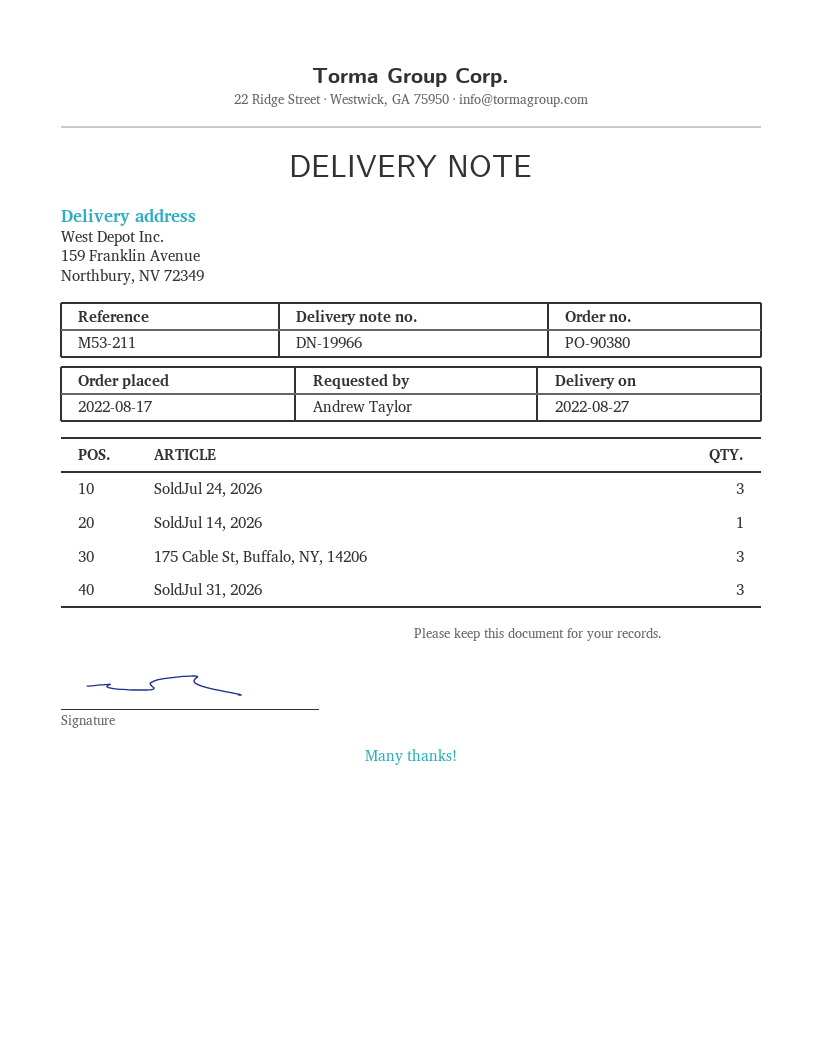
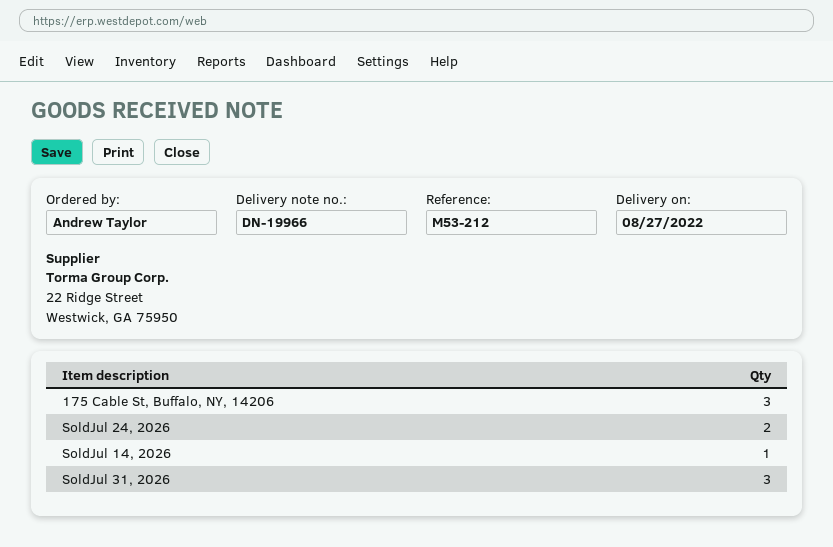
reference: M53-211 -> M53-212
SoldJul 24, 2026: 3 -> 2

